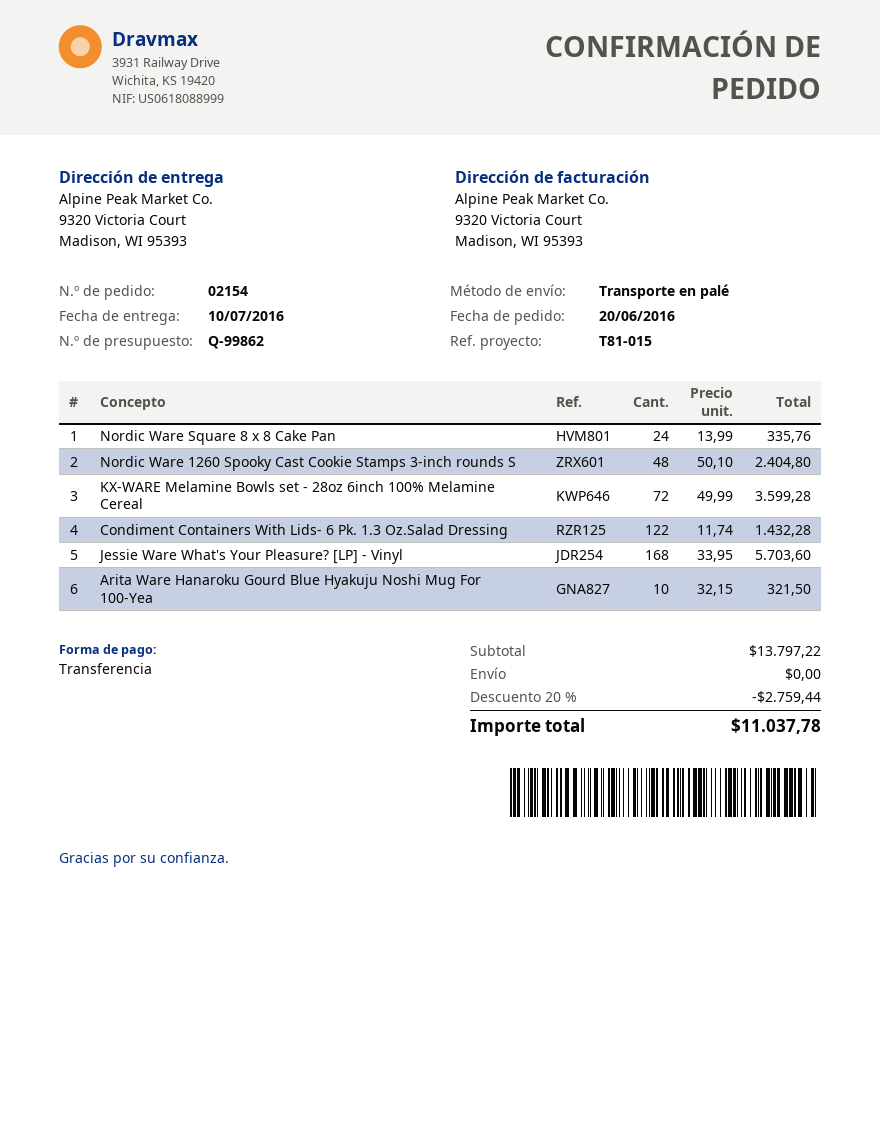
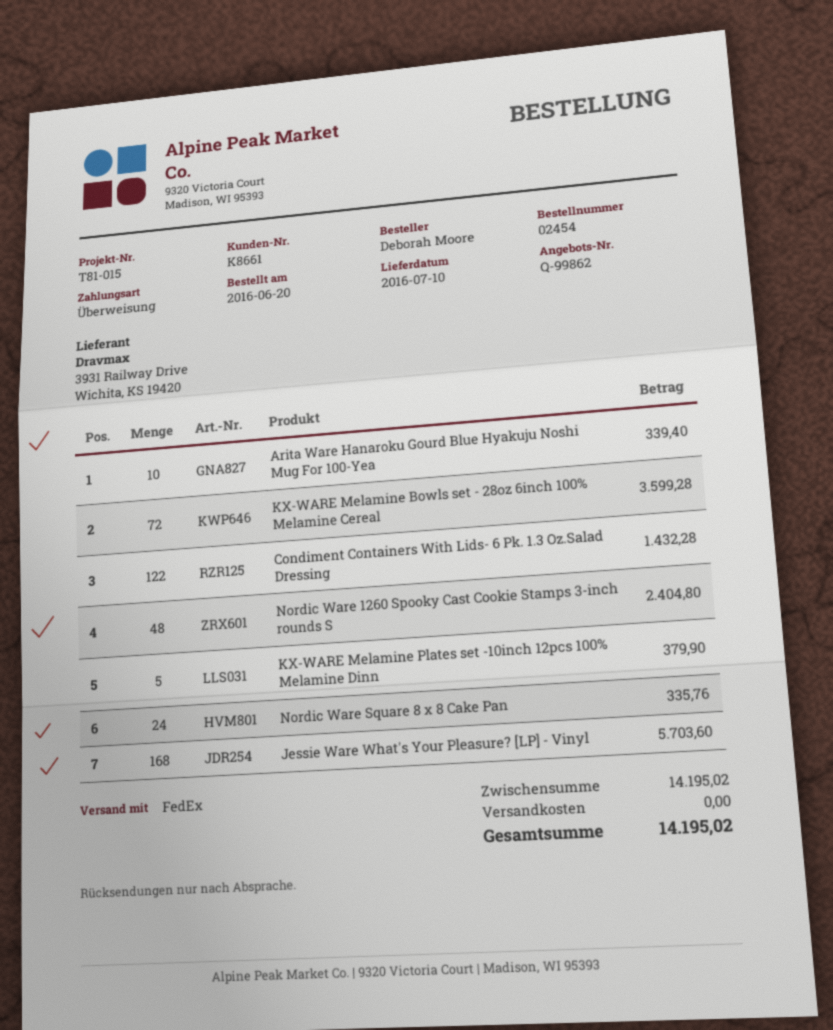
order number: 02154 -> 02454
shipping method: pallet freight -> FedEx
Arita Ware Hanaroku Gourd Blue Hyakuju Noshi Mug For 100-Yea: 10 for 321.50 -> 10 for 339.40
KX-WARE Melamine Plates set -10inch 12pcs 100% Melamine Dinn: none -> 5 for 379.90
subtotal: 13797.22 -> 14195.02
discount: 20% = 2759.44 -> none
total: 11037.78 -> 14195.02

